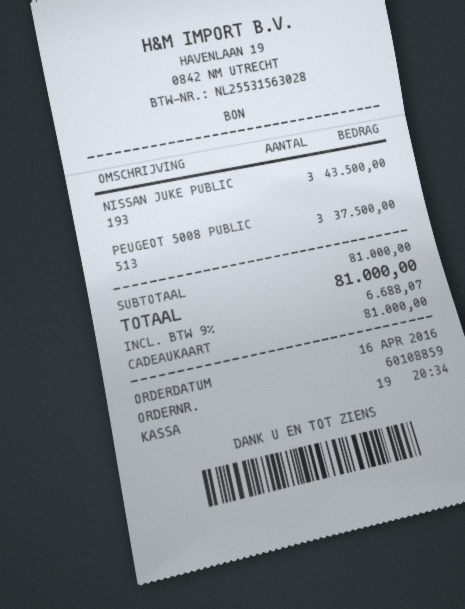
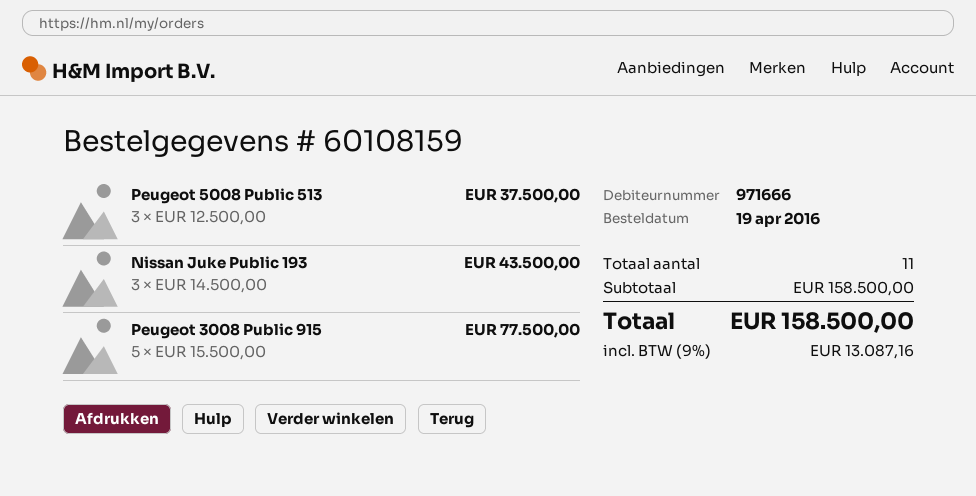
order number: 60108859 -> 60108159
order date: 2016-04-16 -> 2016-04-19
Peugeot 3008 Public 915: none -> 5 for 77500.00
subtotal: 81000.00 -> 158500.00
tax: 9% = 6688.07 -> 9% = 13087.16
total: 81000.00 -> 158500.00

